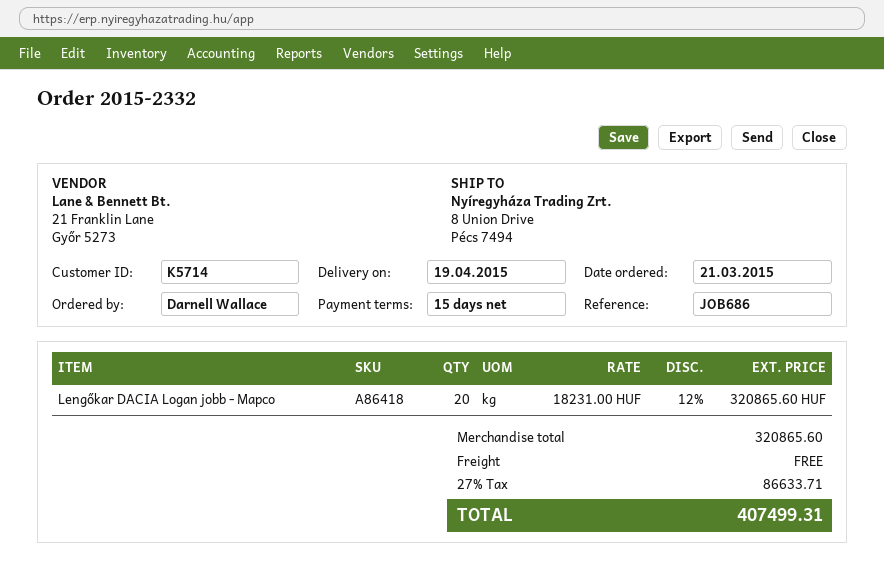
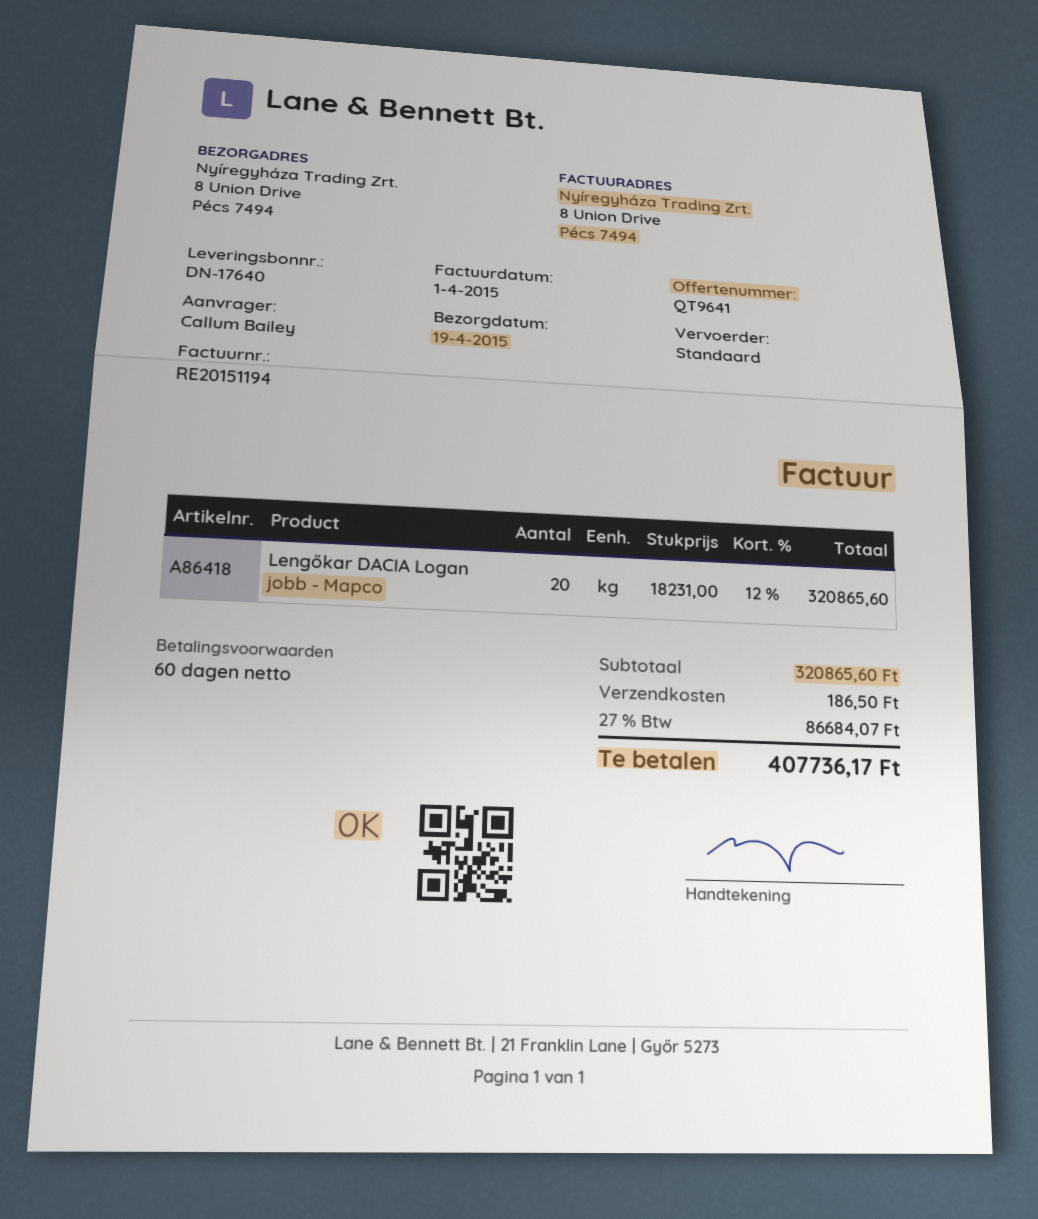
payment terms: 15 days -> 60 days
ordered by: Darnell Wallace -> Callum Bailey
shipping: 0.00 -> 186.50
tax: 27% = 86633.71 -> 27% = 86684.07
total: 407499.31 -> 407736.17

